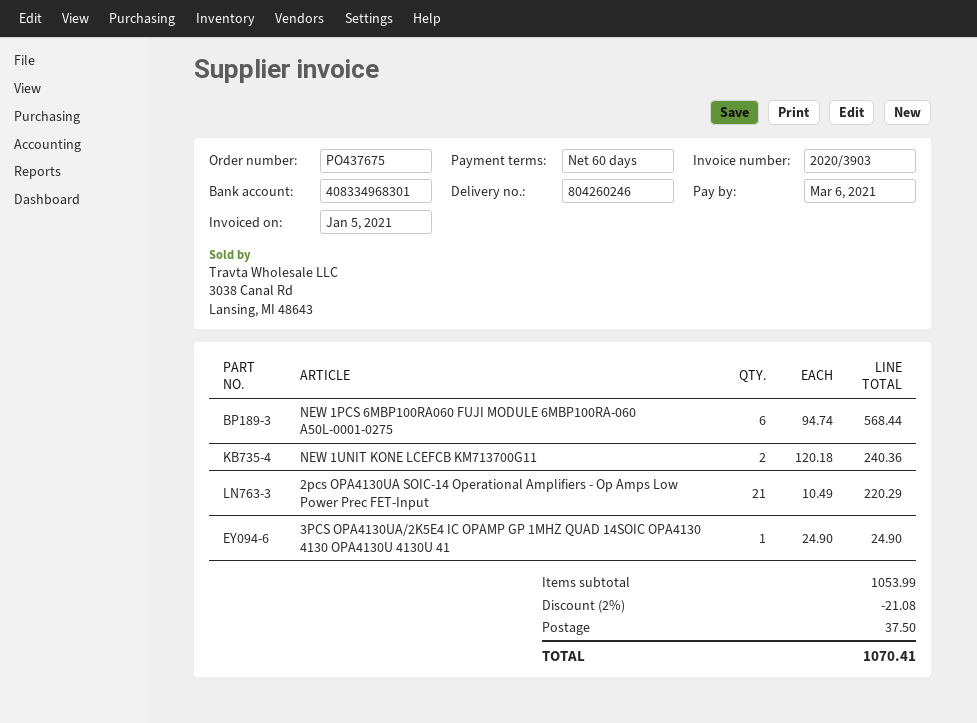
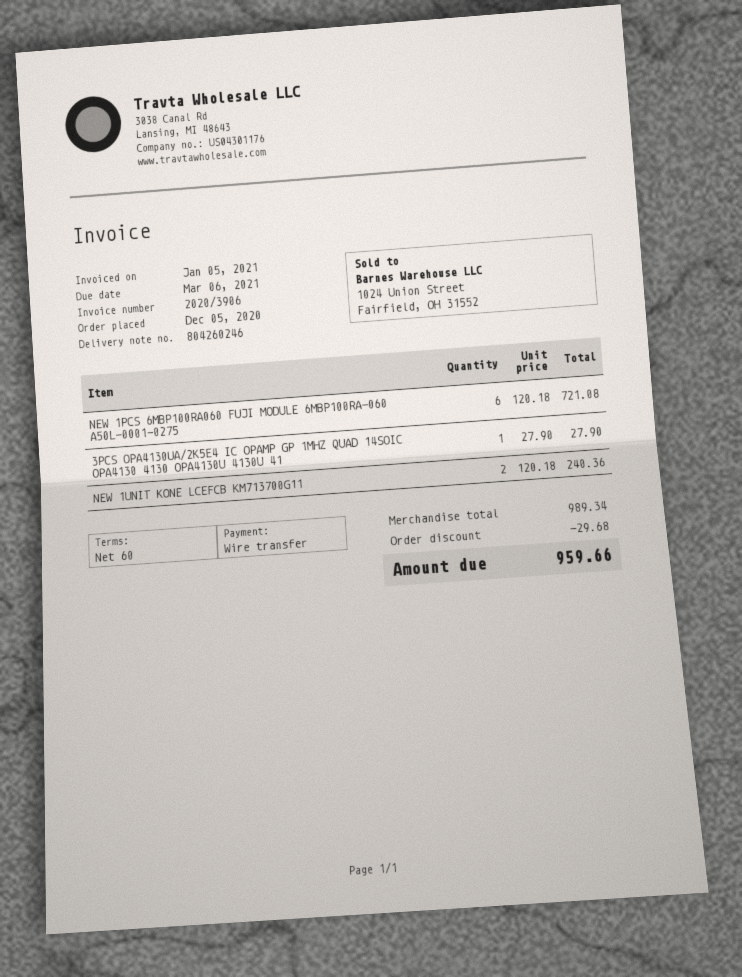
invoice number: 2020/3903 -> 2020/3906
NEW 1PCS 6MBP100RA060 FUJI MODULE 6MBP100RA-060 A50L-0001-0275: 6 x 94.74 = 568.44 -> 6 x 120.18 = 721.08
2pcs OPA4130UA SOIC-14 Operational Amplifiers - Op Amps Low Power Prec FET-Input: 21 x 10.49 = 220.29 -> none
3PCS OPA4130UA/2K5E4 IC OPAMP GP 1MHZ QUAD 14SOIC OPA4130 4130 OPA4130U 4130U 41: 1 x 24.90 = 24.90 -> 1 x 27.90 = 27.90
subtotal: 1053.99 -> 989.34
discount: 21.08 -> 29.68
shipping: 37.50 -> none
total: 1070.41 -> 959.66

